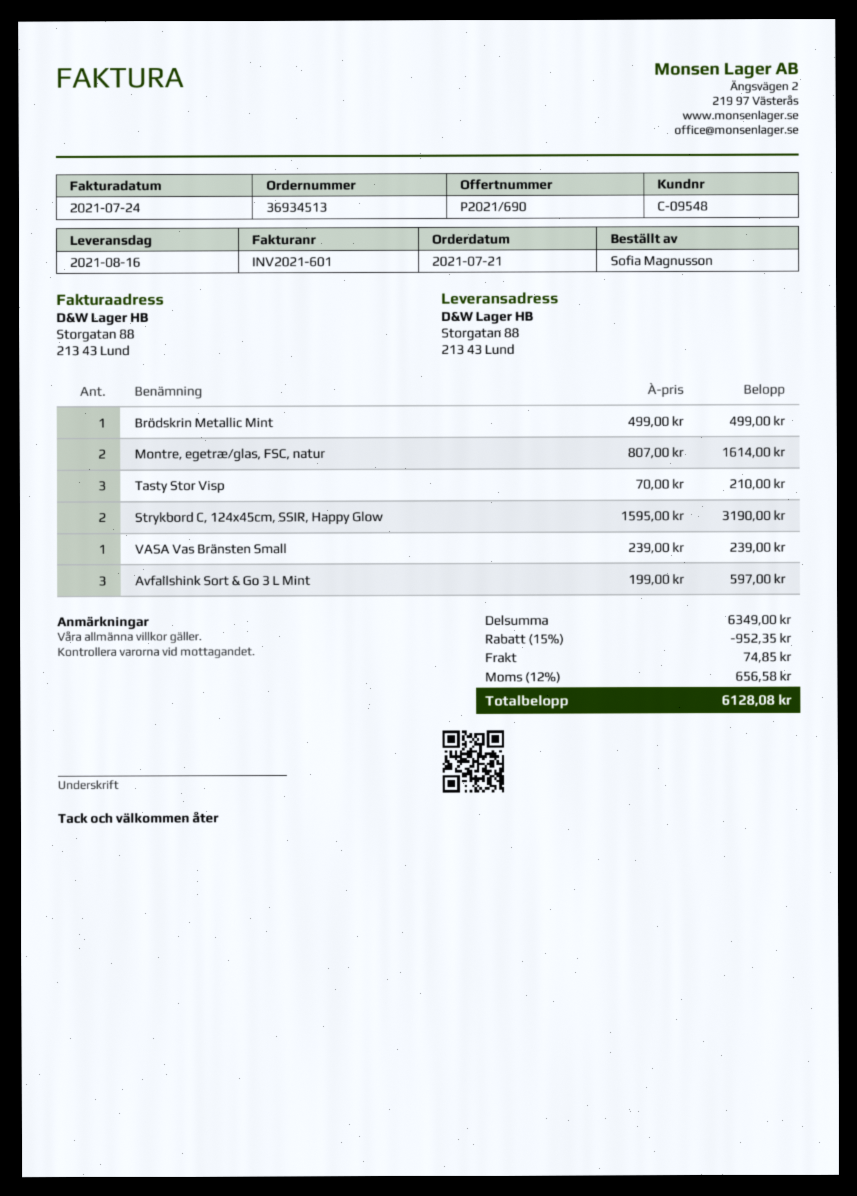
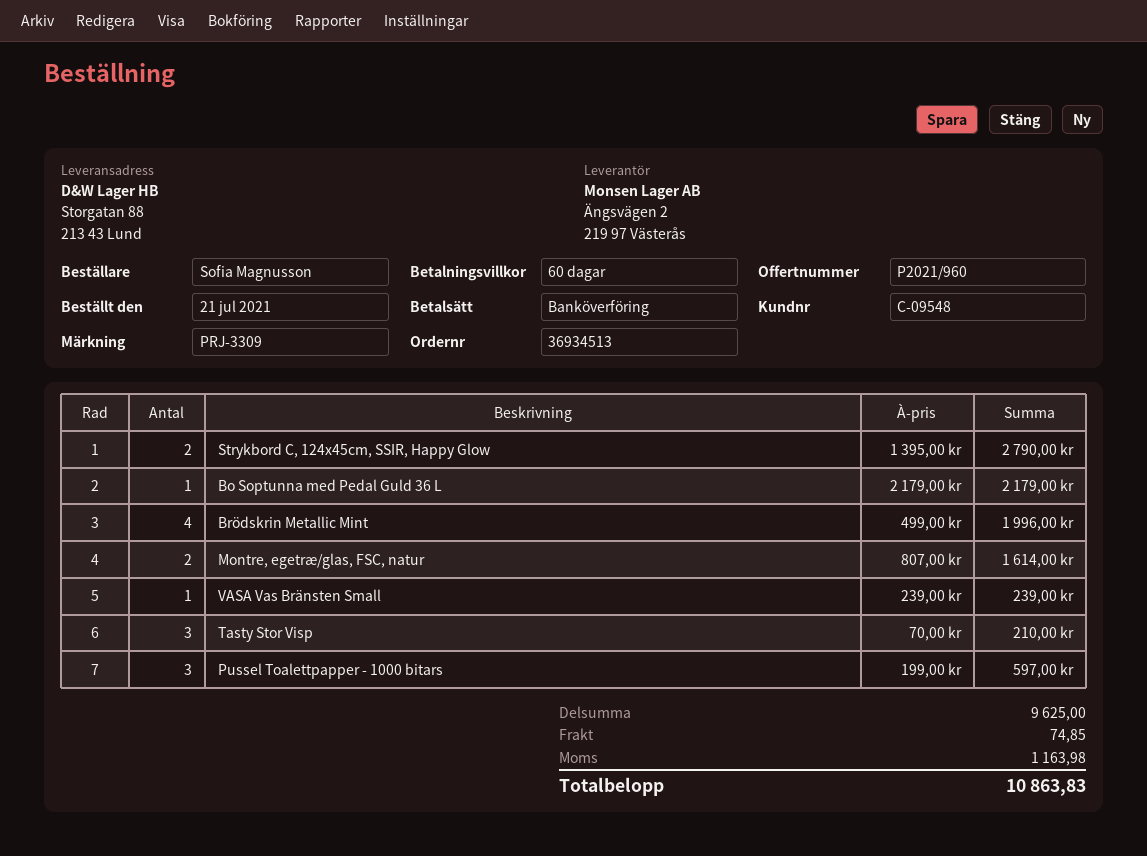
quote number: P2021/690 -> P2021/960
Brödskrin Metallic Mint: 1 x 499.00 = 499.00 -> 4 x 499.00 = 1996.00
Strykbord C, 124x45cm, SSIR, Happy Glow: 2 x 1595.00 = 3190.00 -> 2 x 1395.00 = 2790.00
Avfallshink Sort & Go 3 L Mint: 3 x 199.00 = 597.00 -> none
Bo Soptunna med Pedal Guld 36 L: none -> 1 x 2179.00 = 2179.00
Pussel Toalettpapper - 1000 bitars: none -> 3 x 199.00 = 597.00
subtotal: 6349.00 -> 9625.00
discount: 15% = 952.35 -> none
tax: 656.58 -> 1163.98
total: 6128.08 -> 10863.83

